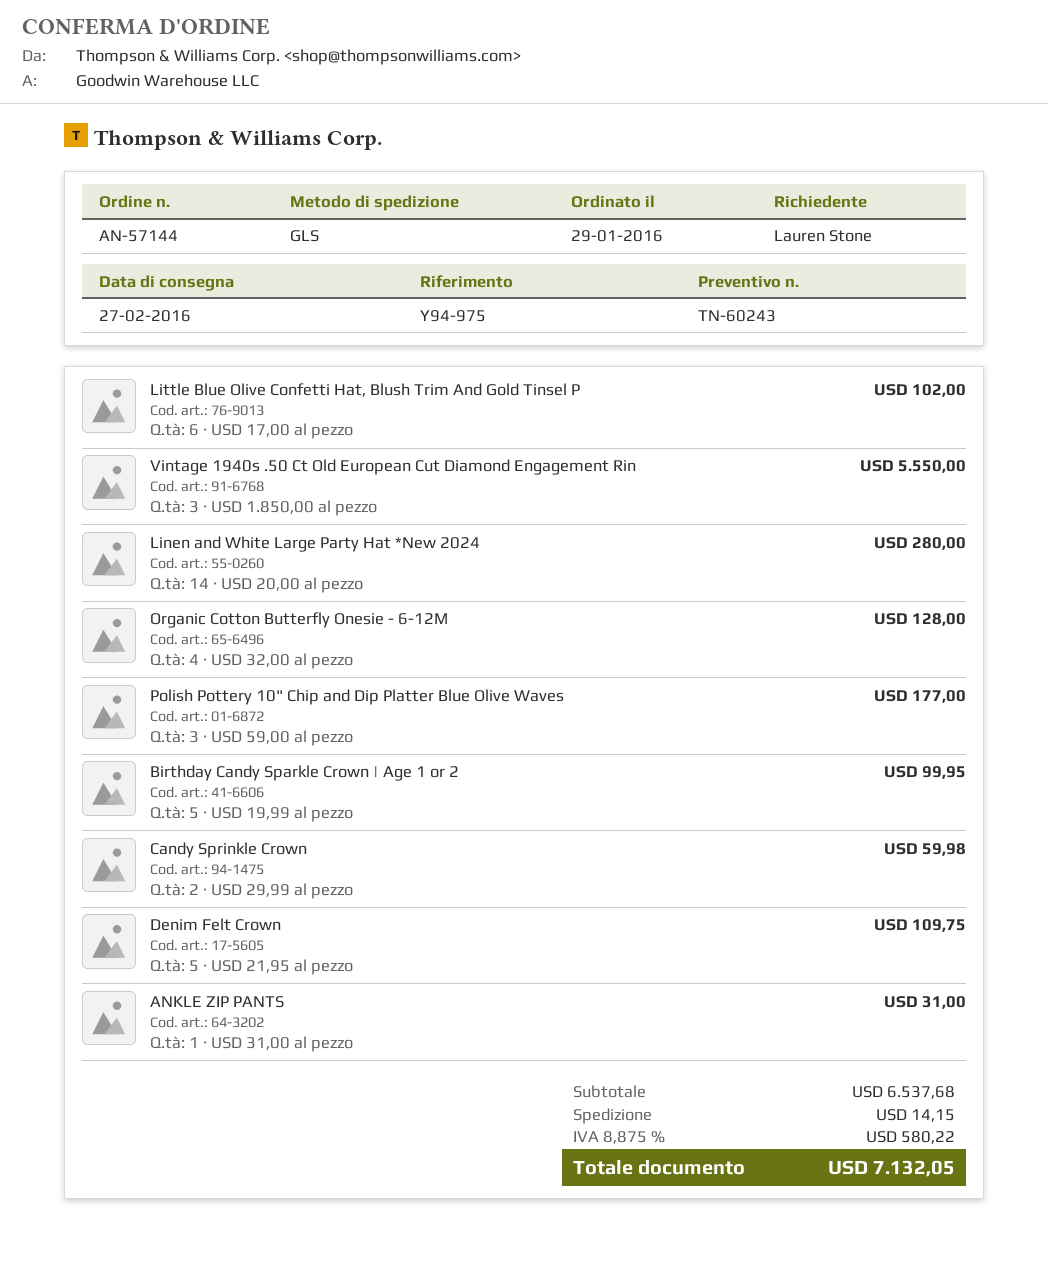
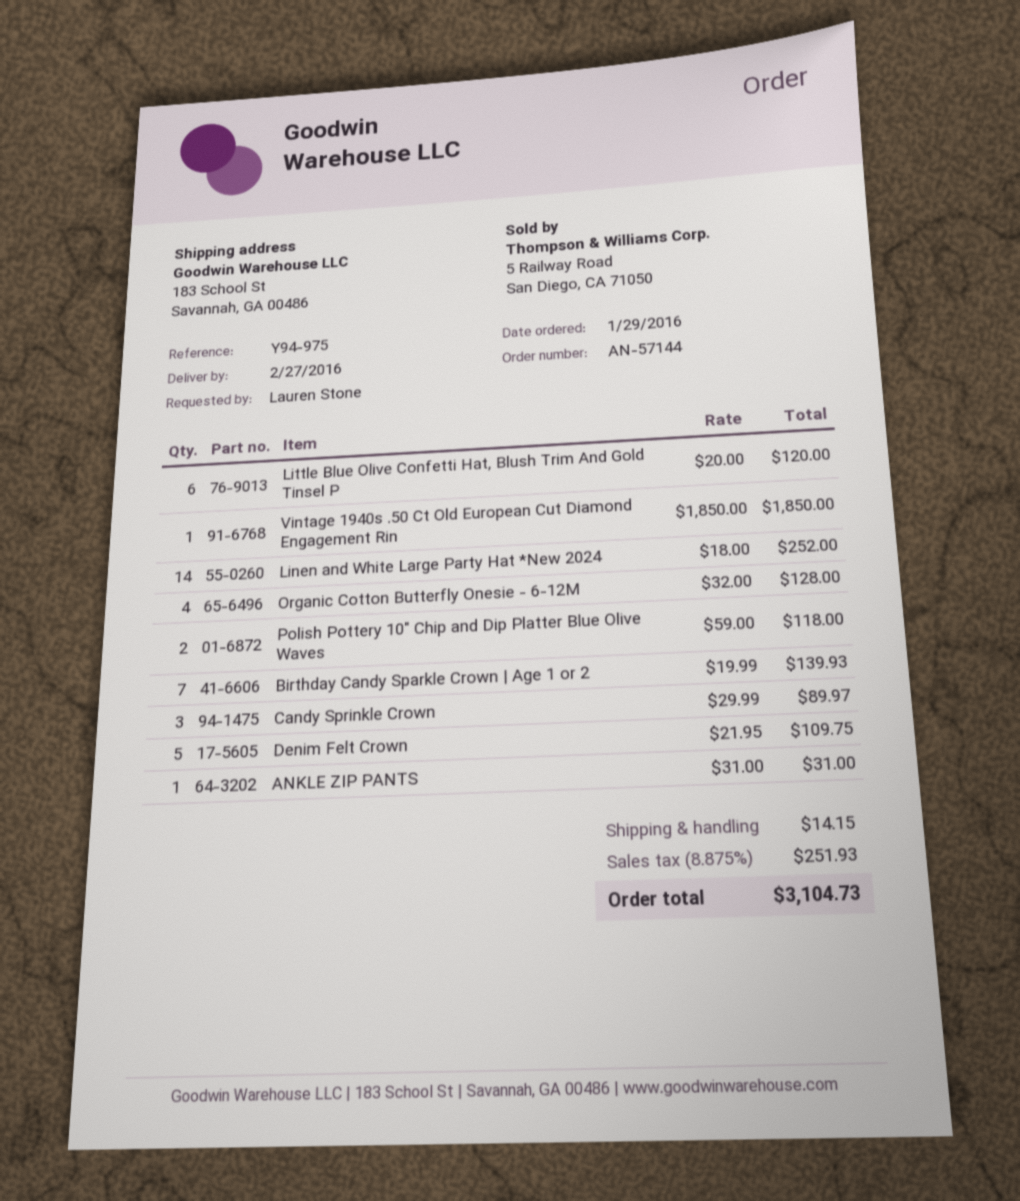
Little Blue Olive Confetti Hat, Blush Trim And Gold Tinsel P: 6 x 17.00 = 102.00 -> 6 x 20.00 = 120.00
Vintage 1940s .50 Ct Old European Cut Diamond Engagement Rin: 3 x 1850.00 = 5550.00 -> 1 x 1850.00 = 1850.00
Linen and White Large Party Hat *New 2024: 14 x 20.00 = 280.00 -> 14 x 18.00 = 252.00
Polish Pottery 10" Chip and Dip Platter Blue Olive Waves: 3 x 59.00 = 177.00 -> 2 x 59.00 = 118.00
Birthday Candy Sparkle Crown | Age 1 or 2: 5 x 19.99 = 99.95 -> 7 x 19.99 = 139.93
Candy Sprinkle Crown: 2 x 29.99 = 59.98 -> 3 x 29.99 = 89.97
tax: 8.875% = 580.22 -> 8.875% = 251.93
total: 7132.05 -> 3104.73

